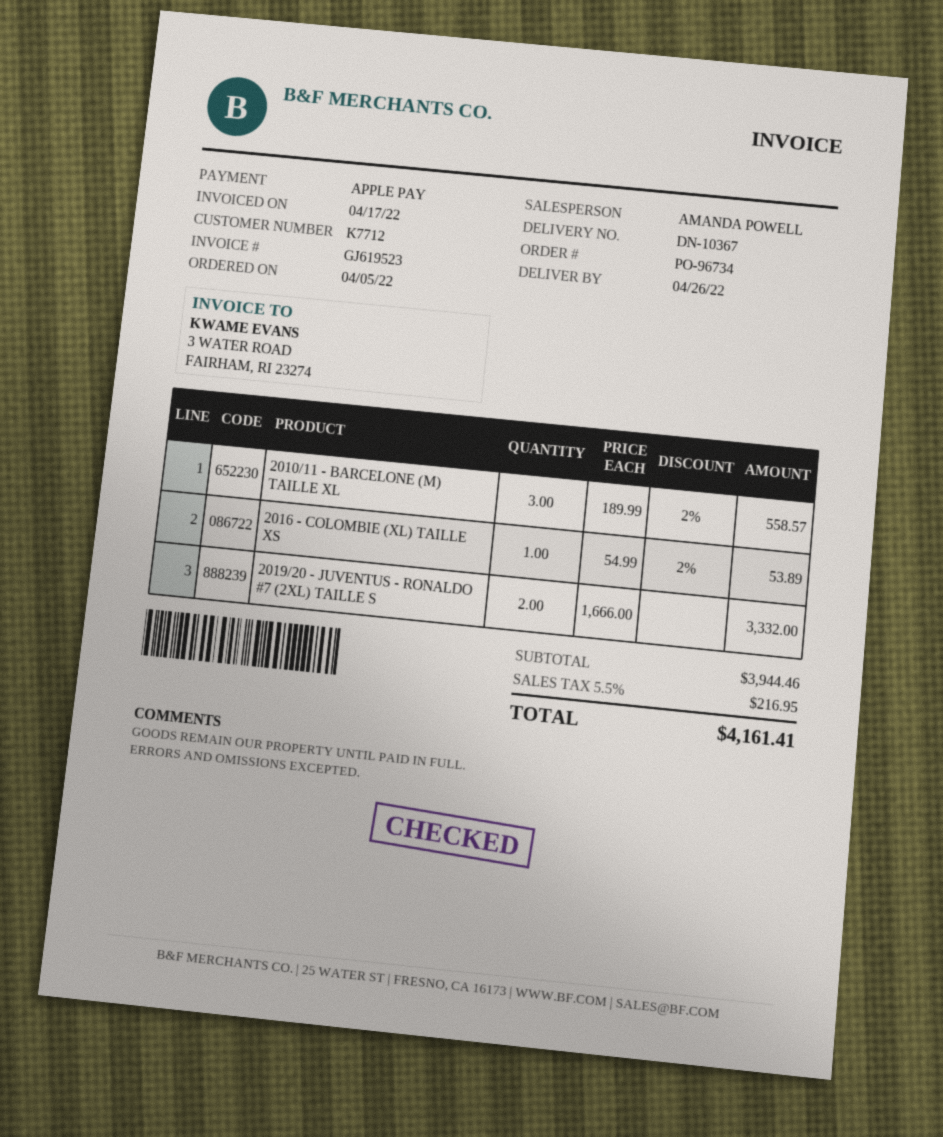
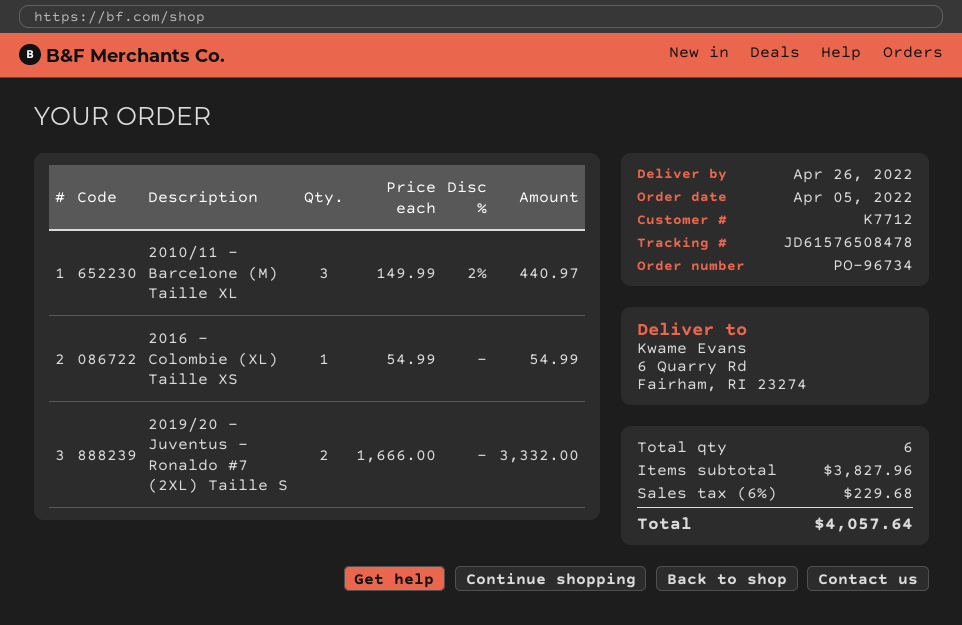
2010/11 - BARCELONE (M) TAILLE XL: 3 x 189.99 - 2% = 558.57 -> 3 x 149.99 - 2% = 440.97
2016 - COLOMBIE (XL) TAILLE XS: 1 x 54.99 - 2% = 53.89 -> 1 x 54.99 = 54.99
subtotal: 3944.46 -> 3827.96
tax: 5.5% = 216.95 -> 6% = 229.68
total: 4161.41 -> 4057.64

